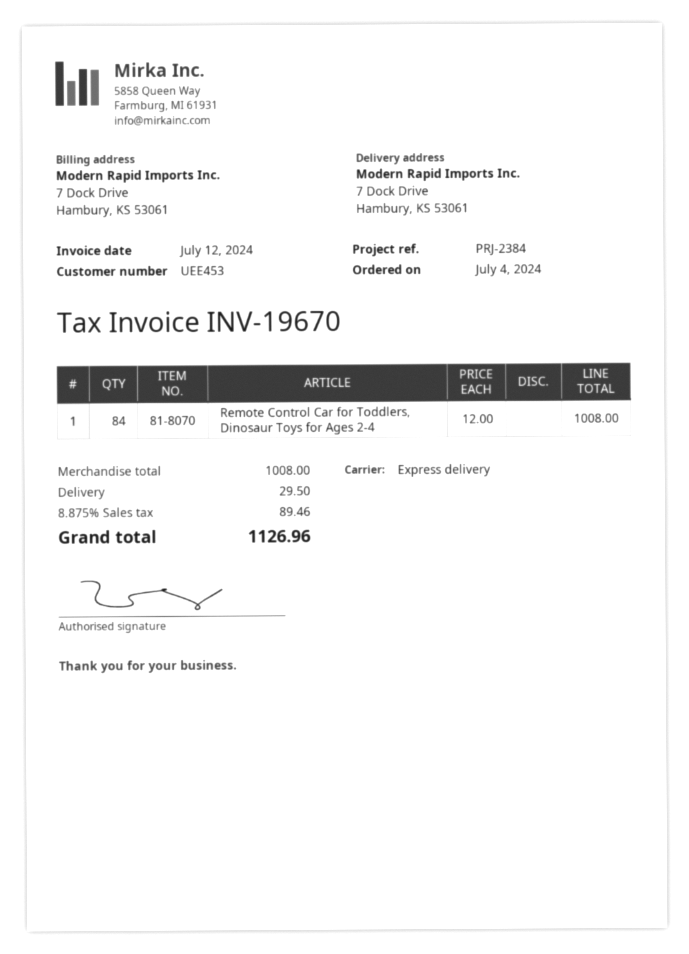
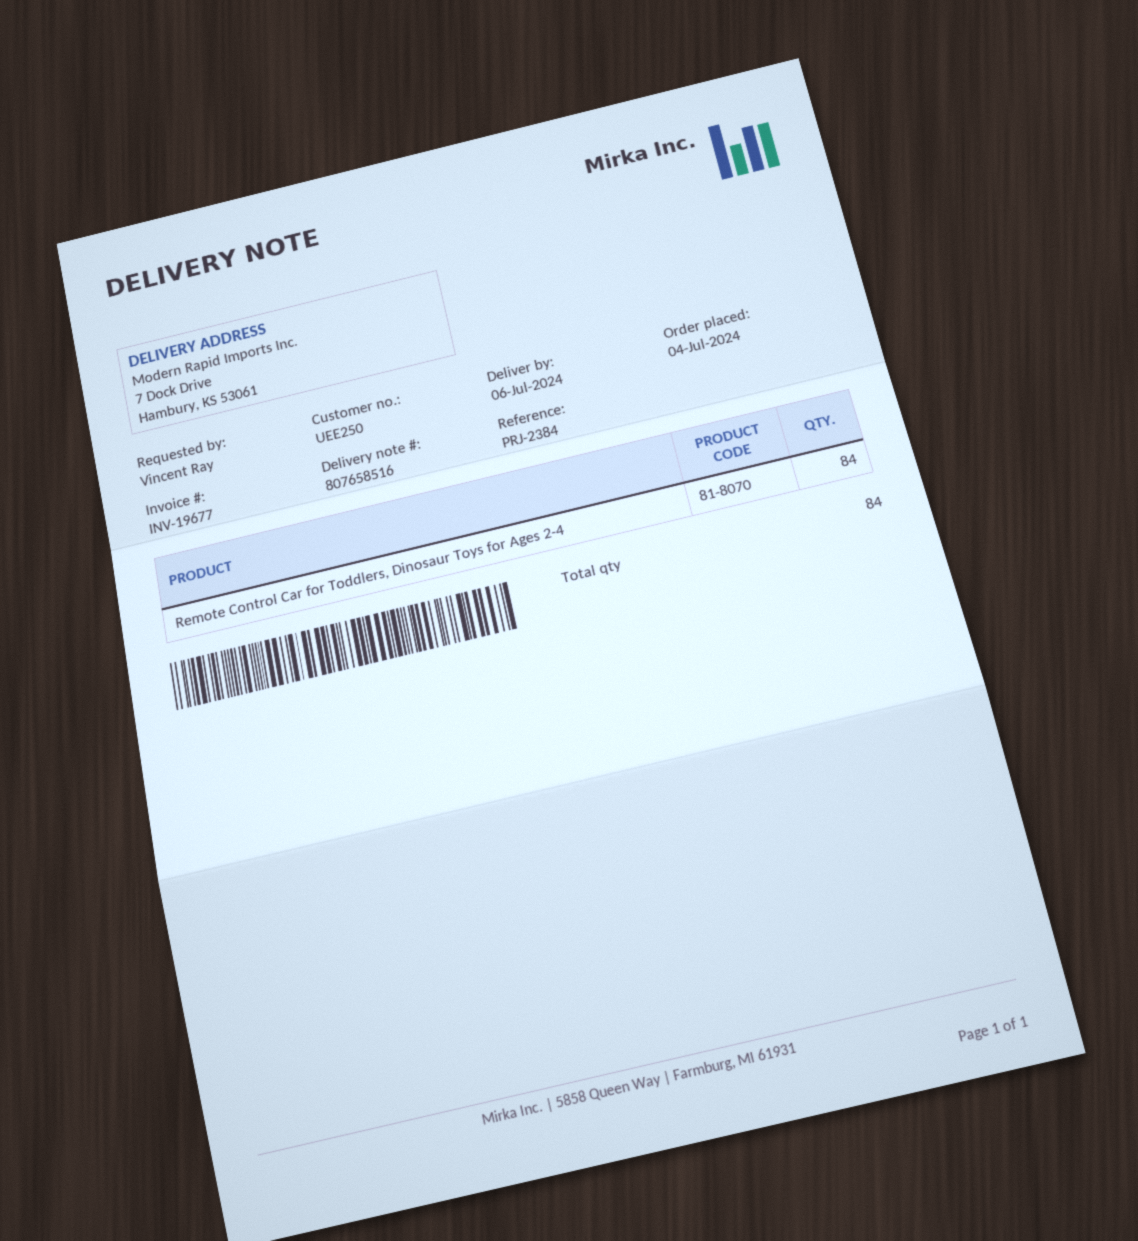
invoice number: INV-19670 -> INV-19677
customer number: UEE453 -> UEE250

